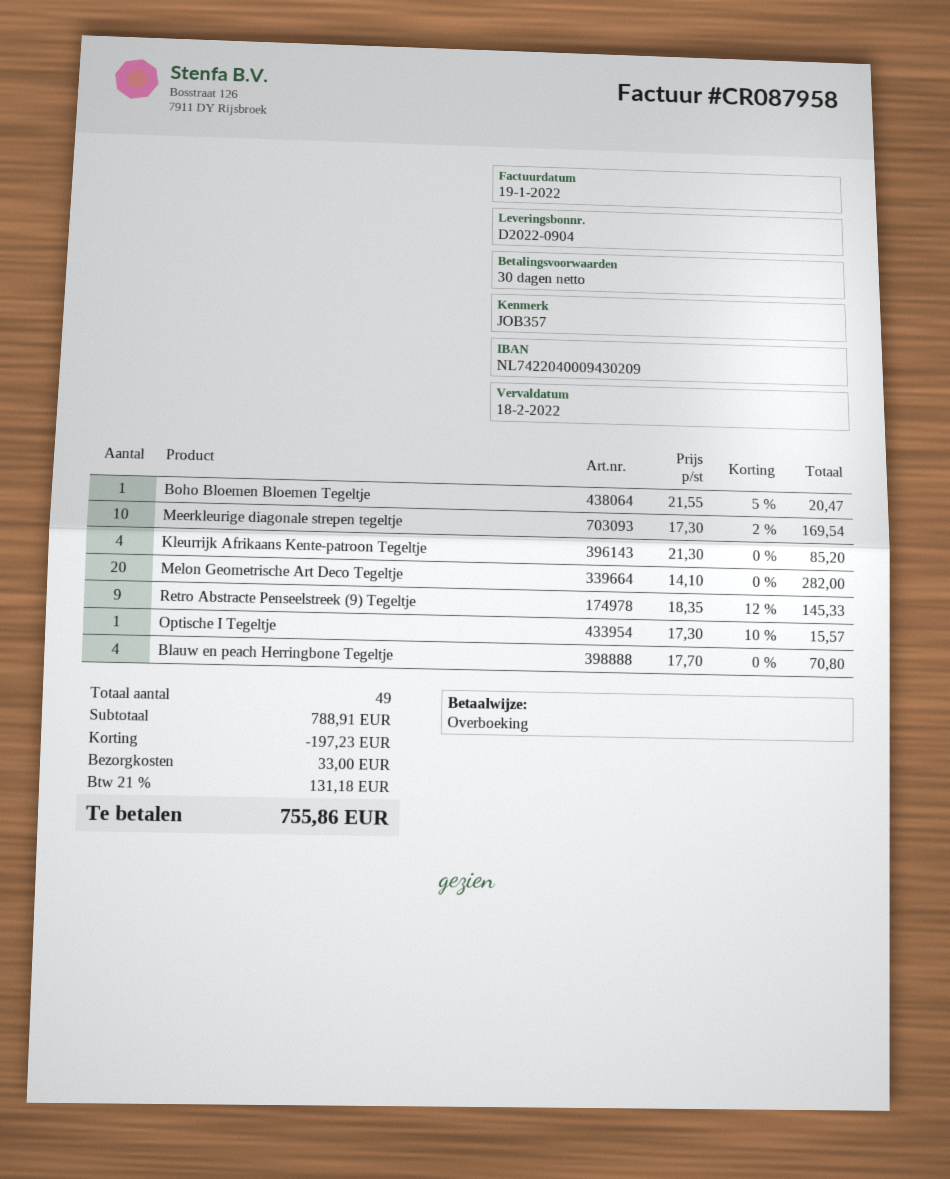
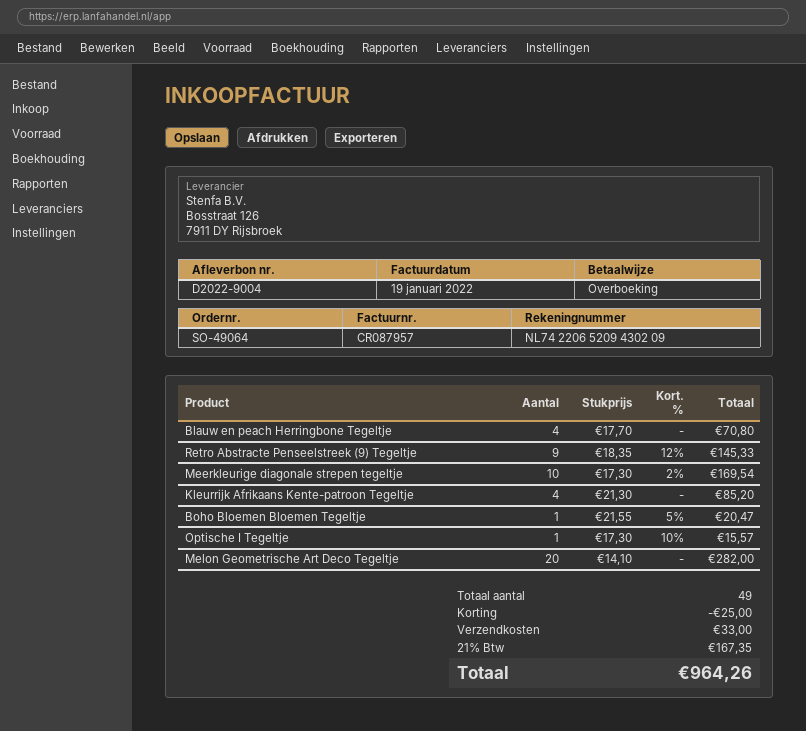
delivery note number: D2022-0904 -> D2022-9004
invoice number: CR087958 -> CR087957
bank account: NL7422040009430209 -> NL7422065209430209
discount: 197.23 -> 25.00
tax: 21% = 131.18 -> 21% = 167.35
total: 755.86 -> 964.26

